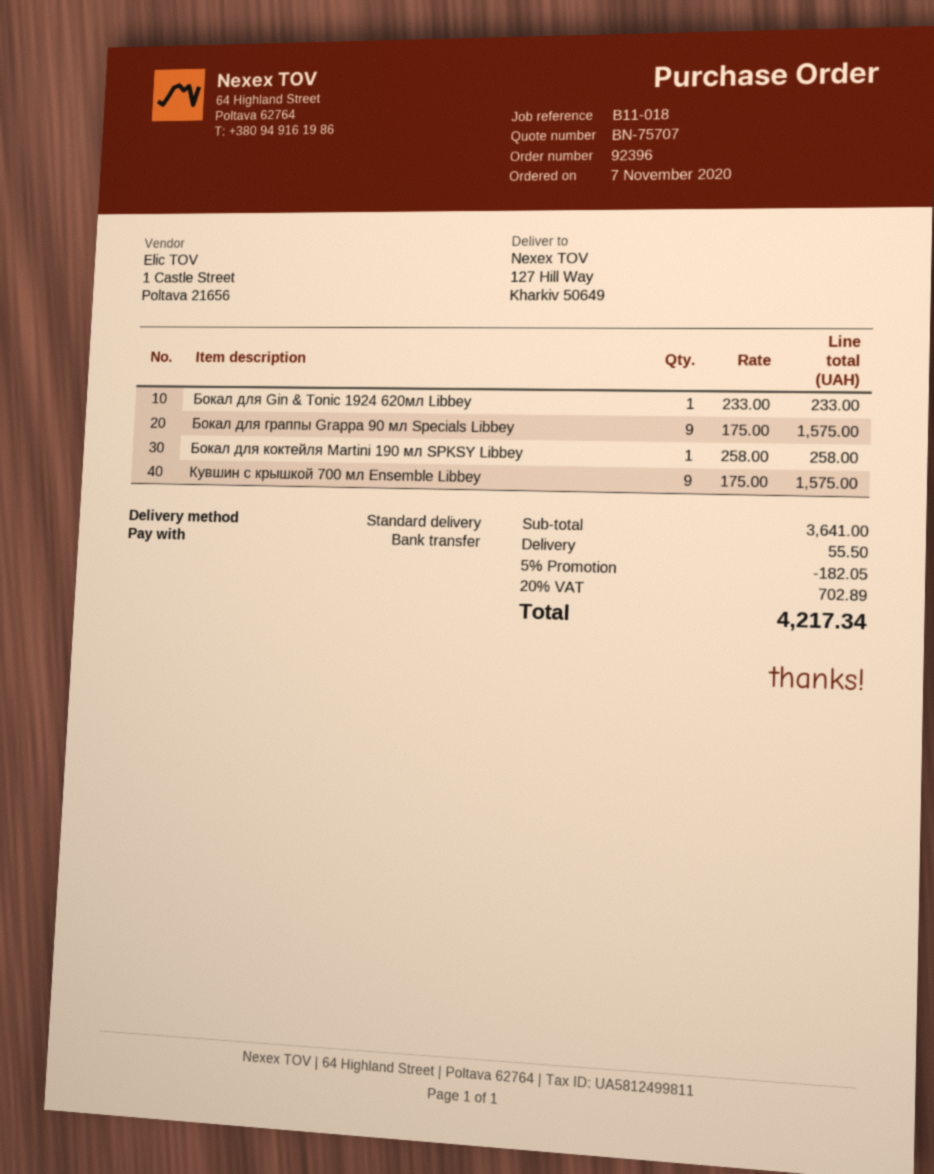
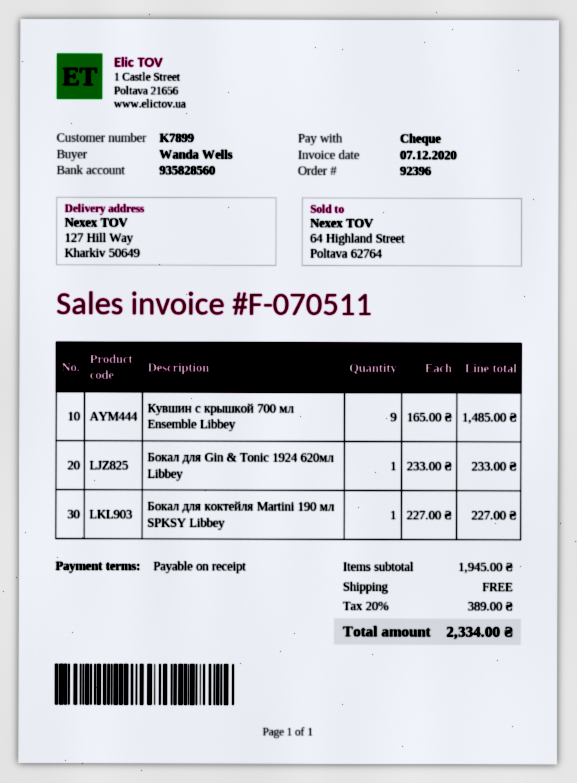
payment method: bank transfer -> cheque
Бокал для граппы Grappa 90 мл Specials Libbey: 9 x 175.00 = 1575.00 -> none
Бокал для коктейля Martini 190 мл SPKSY Libbey: 1 x 258.00 = 258.00 -> 1 x 227.00 = 227.00
Кувшин с крышкой 700 мл Ensemble Libbey: 9 x 175.00 = 1575.00 -> 9 x 165.00 = 1485.00
subtotal: 3641.00 -> 1945.00
discount: 5% = 182.05 -> none
shipping: 55.50 -> 0.00
tax: 20% = 702.89 -> 20% = 389.00
total: 4217.34 -> 2334.00

